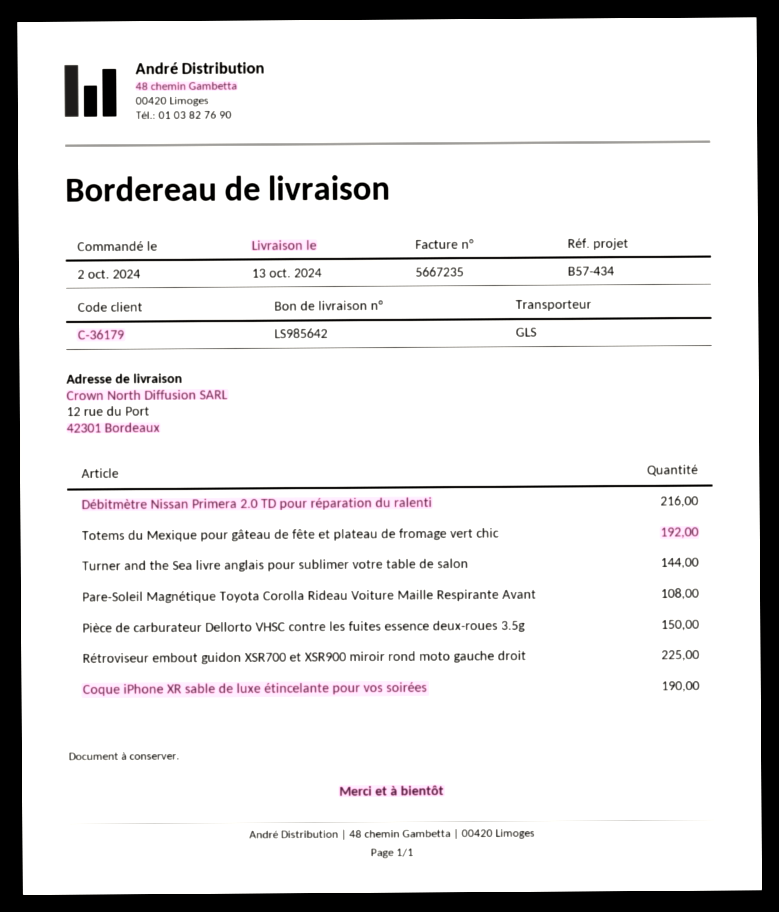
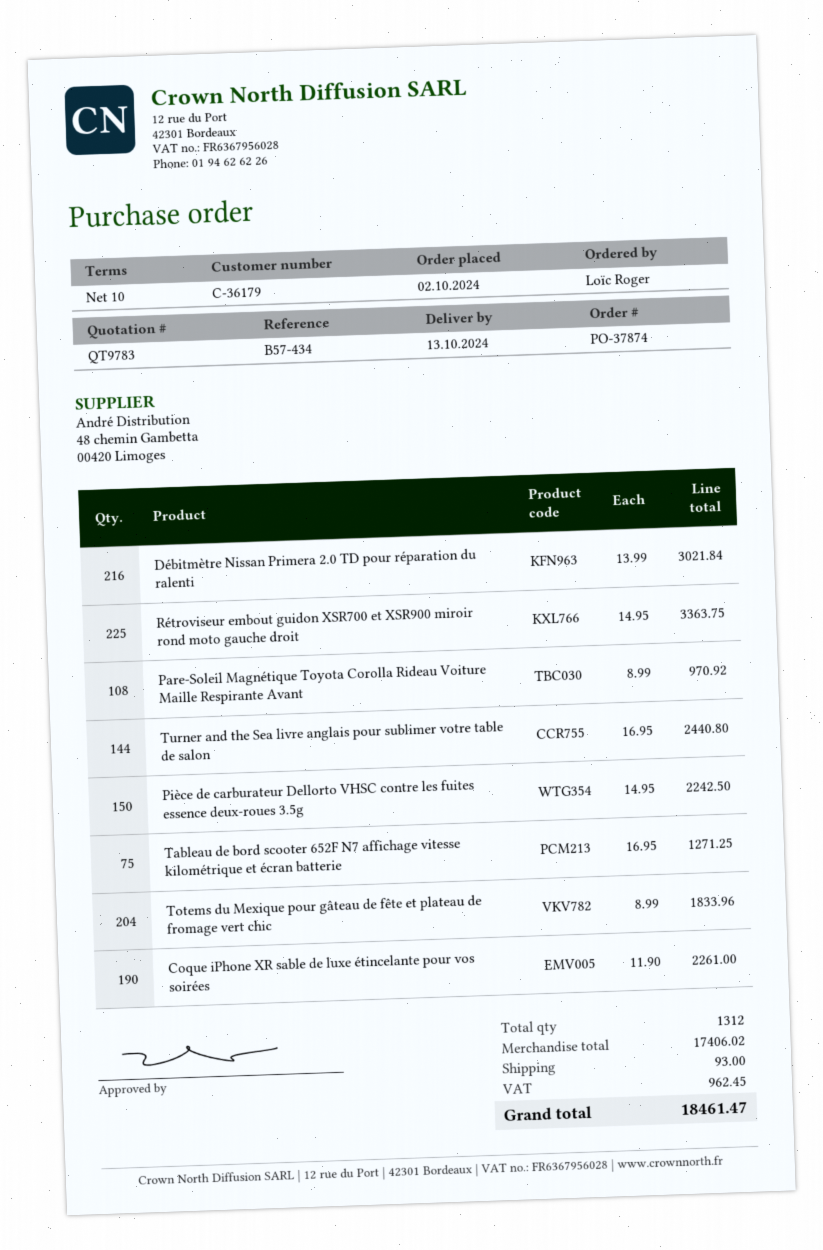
Totems du Mexique pour gâteau de fête et plateau de fromage vert chic: 192 -> 204
Tableau de bord scooter 652F N7 affichage vitesse kilométrique et écran batterie: none -> 75

